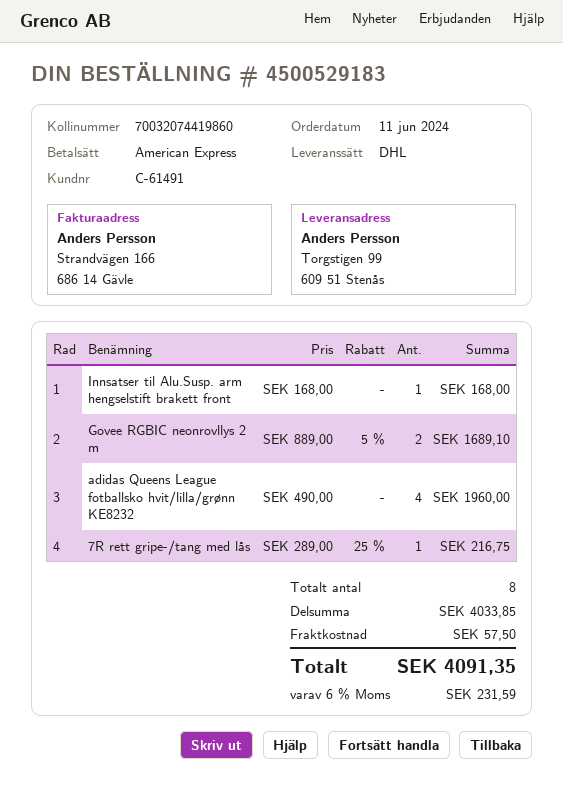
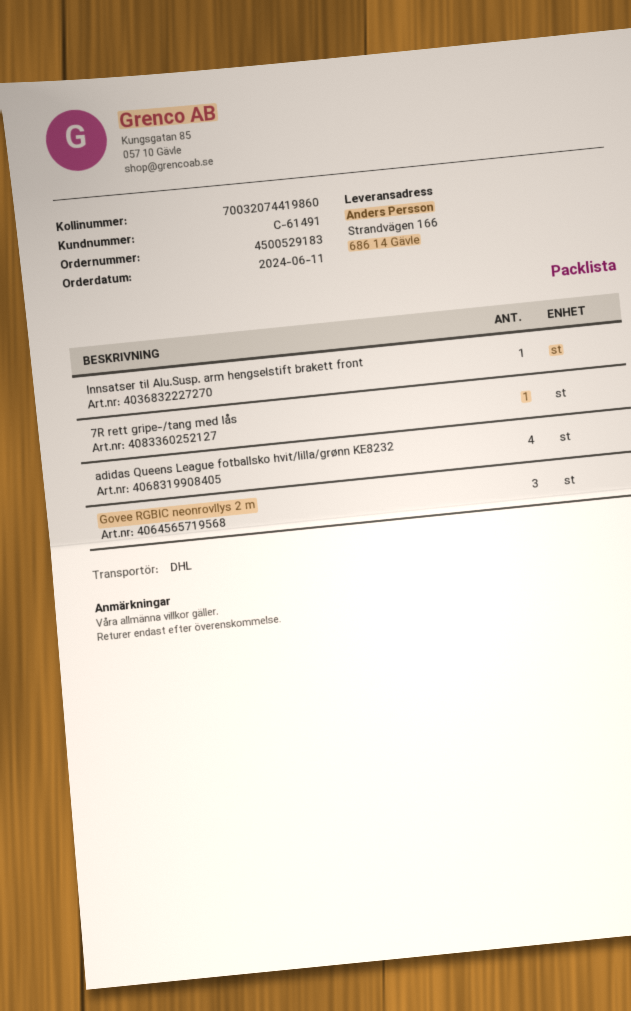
ship to: Torgstigen 99, 609 51 Stenås -> Strandvägen 166, 686 14 Gävle
Govee RGBIC neonrovllys 2 m: 2 -> 3

